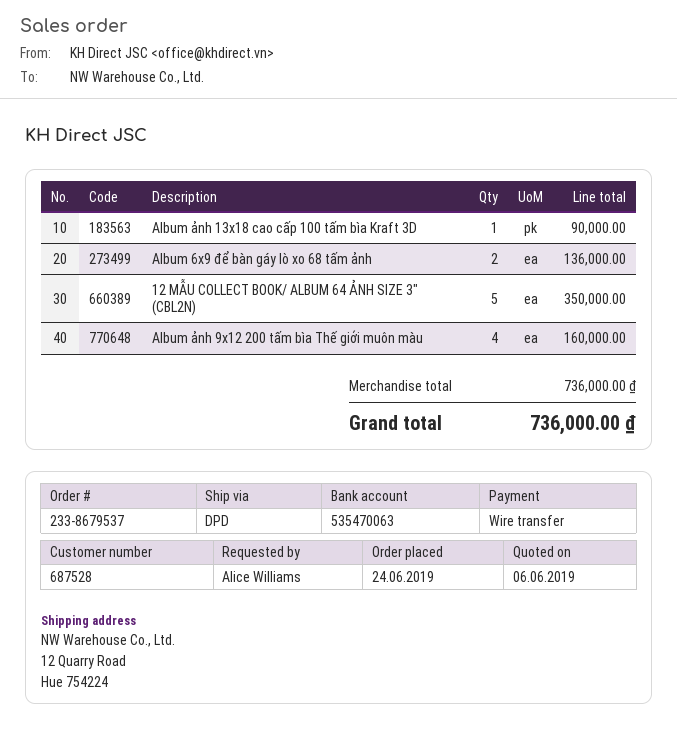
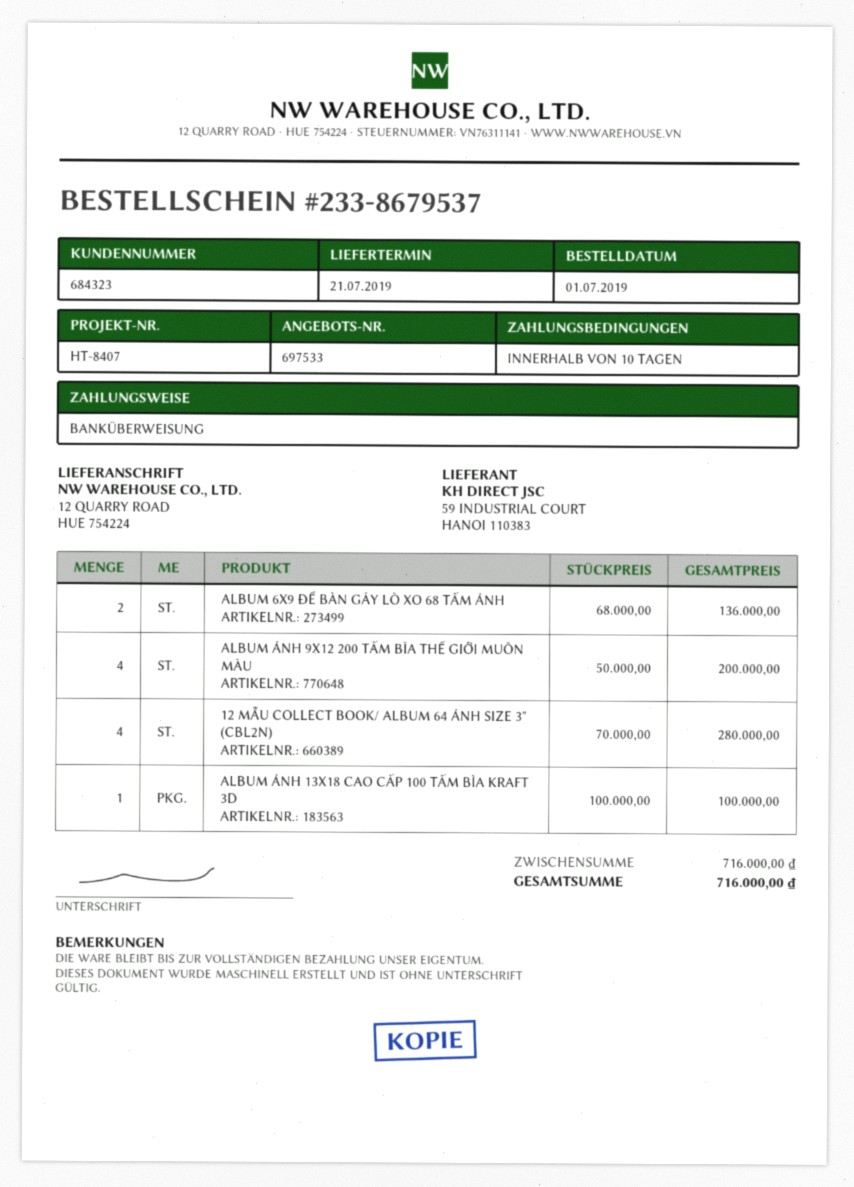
order date: 2019-06-24 -> 2019-07-01
customer number: 687528 -> 684323
Album ảnh 13x18 cao cấp 100 tấm bìa Kraft 3D: 1 for 90000.00 -> 1 for 100000.00
12 MẪU COLLECT BOOK/ ALBUM 64 ẢNH SIZE 3" (CBL2N): 5 for 350000.00 -> 4 for 280000.00
Album ảnh 9x12 200 tấm bìa Thế giới muôn màu: 4 for 160000.00 -> 4 for 200000.00
subtotal: 736000.00 -> 716000.00
total: 736000.00 -> 716000.00

